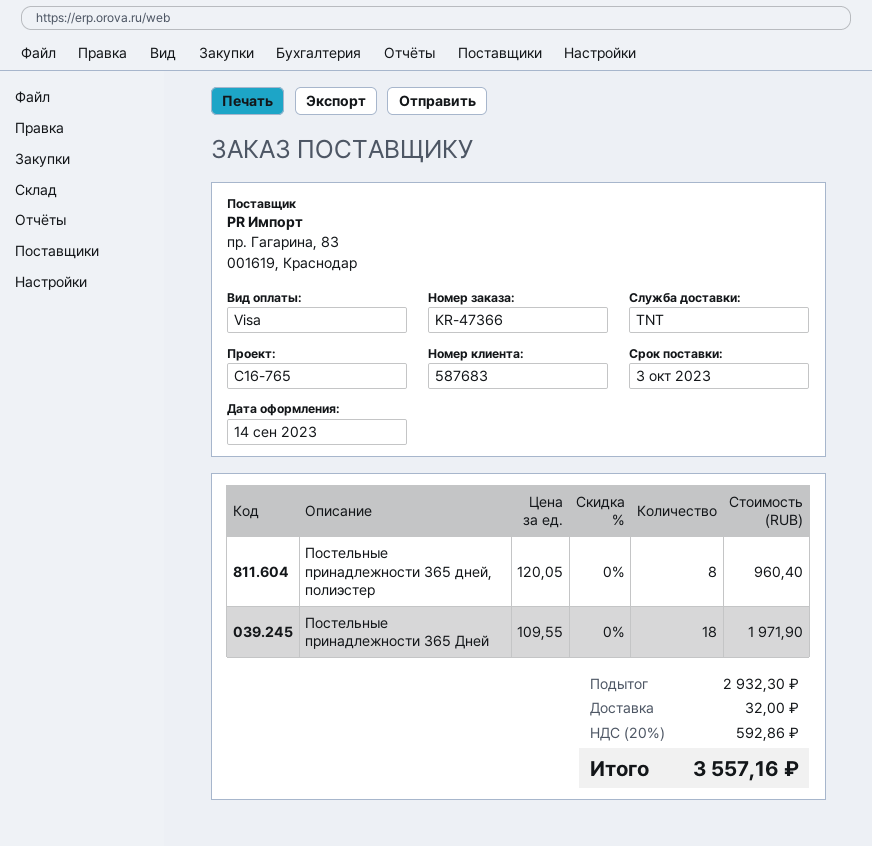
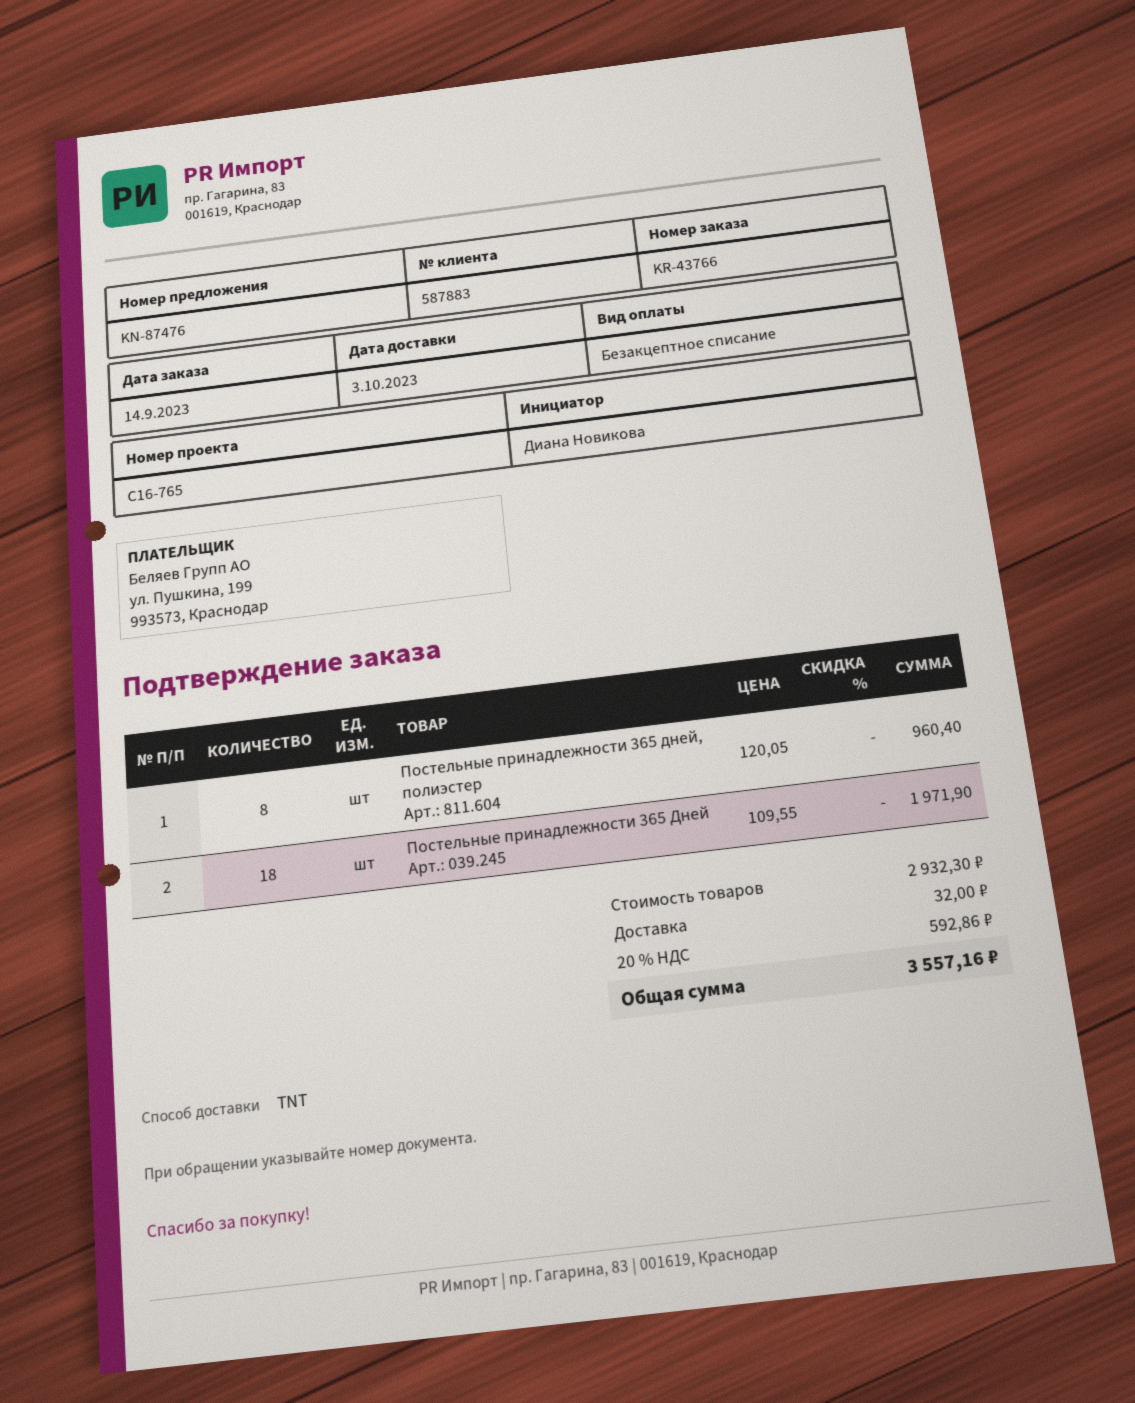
order number: KR-47366 -> KR-43766
customer number: 587683 -> 587883
payment method: Visa -> direct debit

